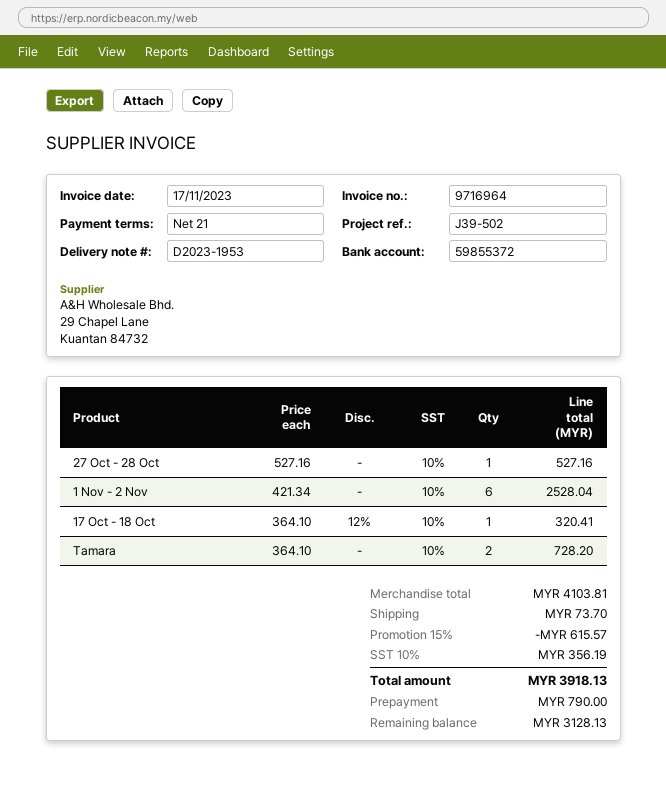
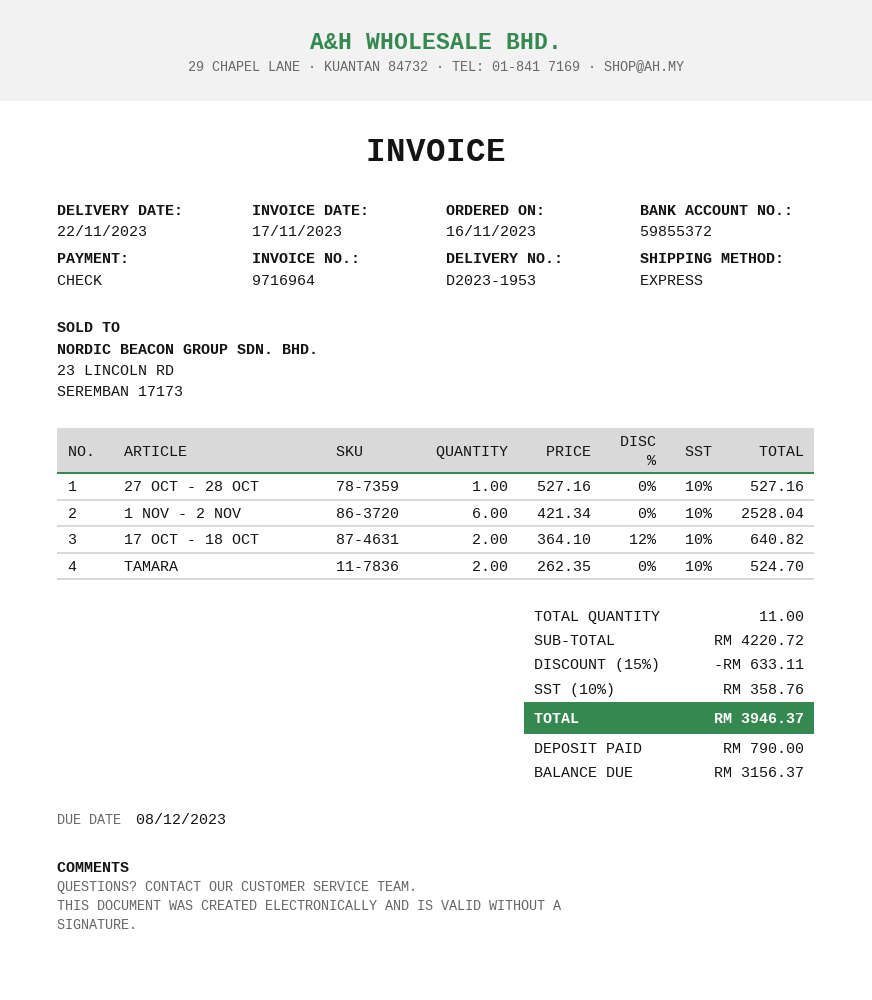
17 Oct - 18 Oct: 1 x 364.10 - 12% = 320.41 -> 2 x 364.10 - 12% = 640.82
Tamara: 2 x 364.10 = 728.20 -> 2 x 262.35 = 524.70
subtotal: 4103.81 -> 4220.72
discount: 15% = 615.57 -> 15% = 633.11
shipping: 73.70 -> none
tax: 10% = 356.19 -> 10% = 358.76
total: 3918.13 -> 3946.37
balance: 3128.13 -> 3156.37

